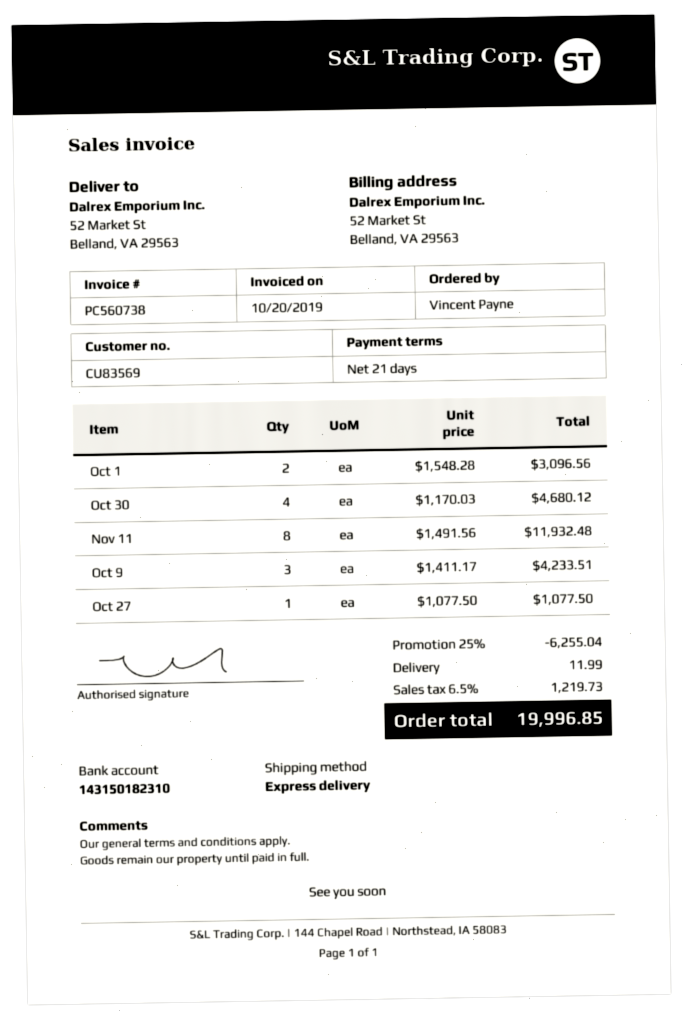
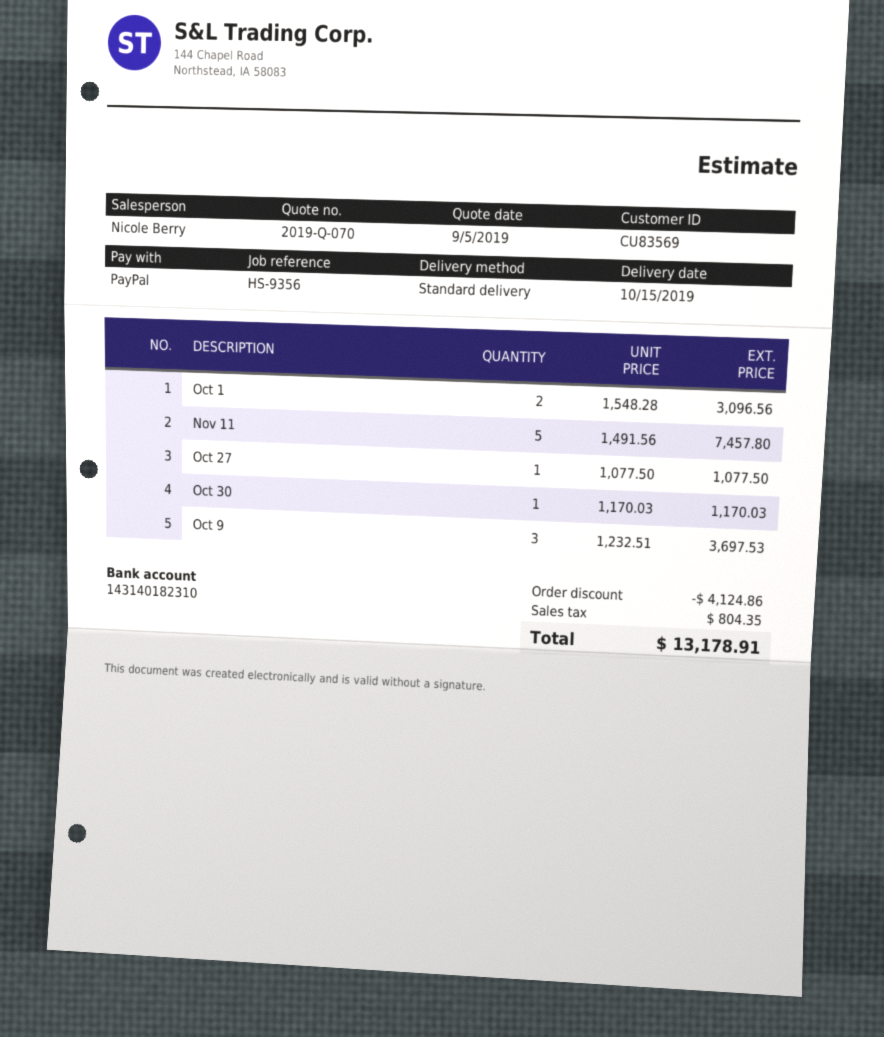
bank account: 143150182310 -> 143140182310
shipping method: express -> standard
Oct 30: 4 x 1170.03 = 4680.12 -> 1 x 1170.03 = 1170.03
Nov 11: 8 x 1491.56 = 11932.48 -> 5 x 1491.56 = 7457.80
Oct 9: 3 x 1411.17 = 4233.51 -> 3 x 1232.51 = 3697.53
discount: 6255.04 -> 4124.86
shipping: 11.99 -> none
tax: 1219.73 -> 804.35
total: 19996.85 -> 13178.91

